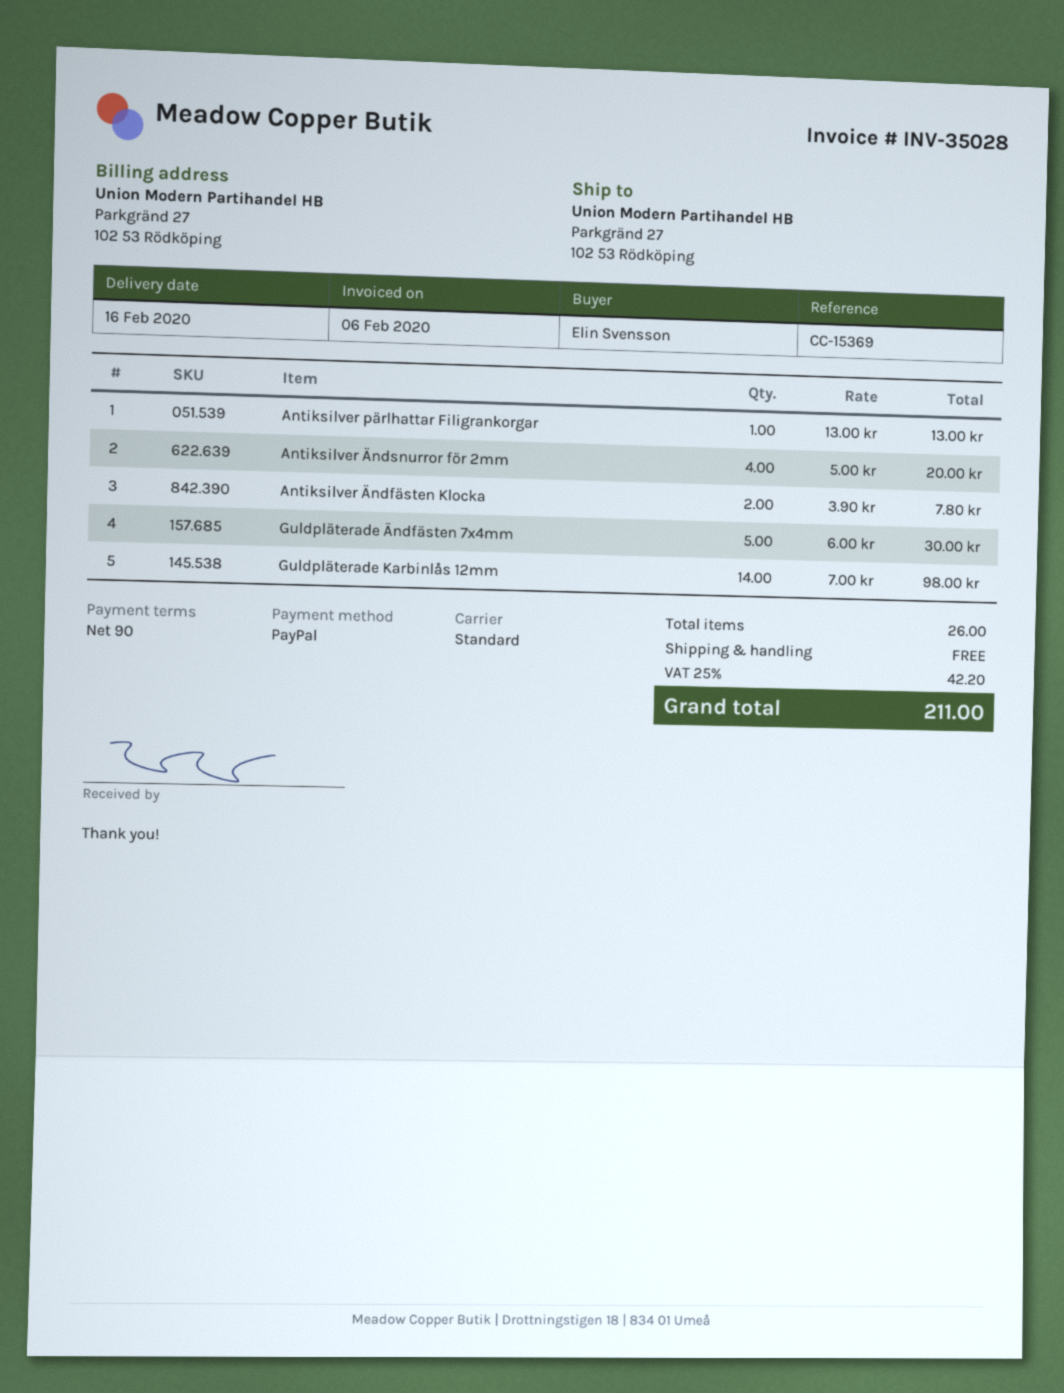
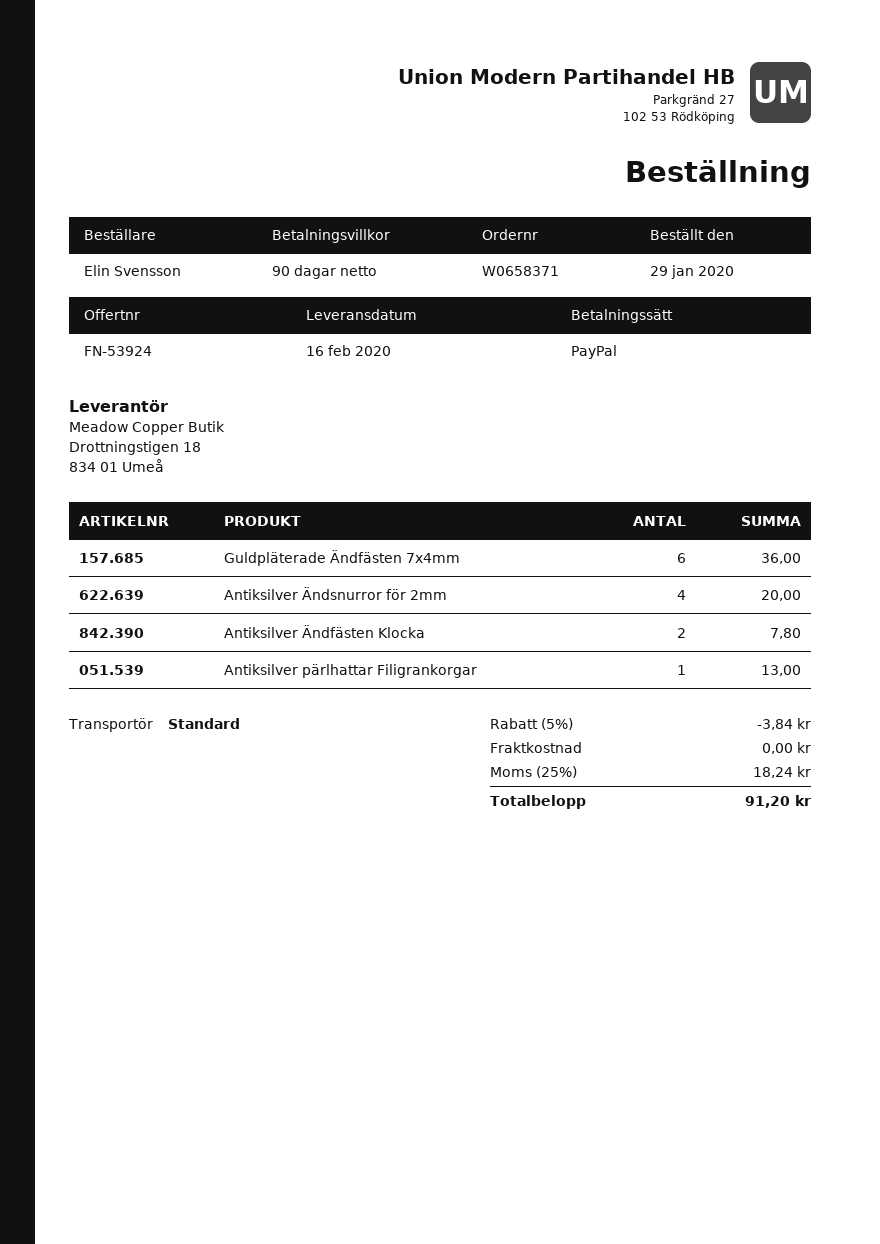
Guldpläterade Ändfästen 7x4mm: 5 for 30.00 -> 6 for 36.00
Guldpläterade Karbinlås 12mm: 14 for 98.00 -> none
discount: none -> 5% = 3.84
tax: 25% = 42.20 -> 25% = 18.24
total: 211.00 -> 91.20

